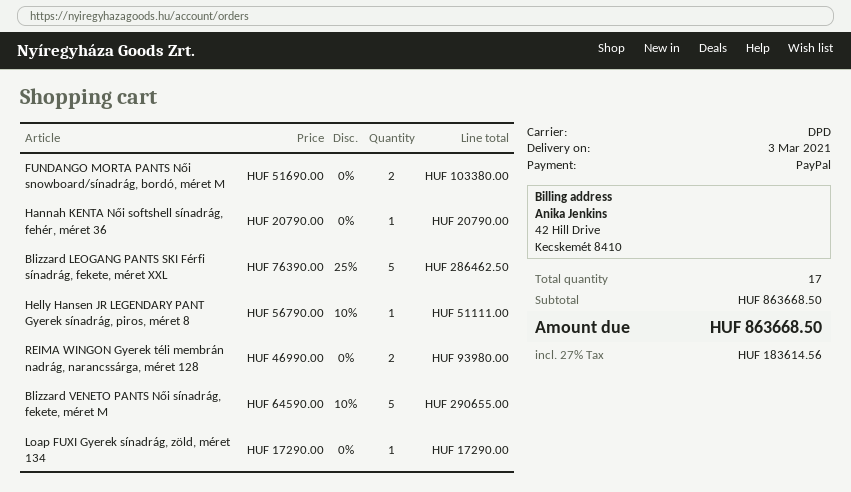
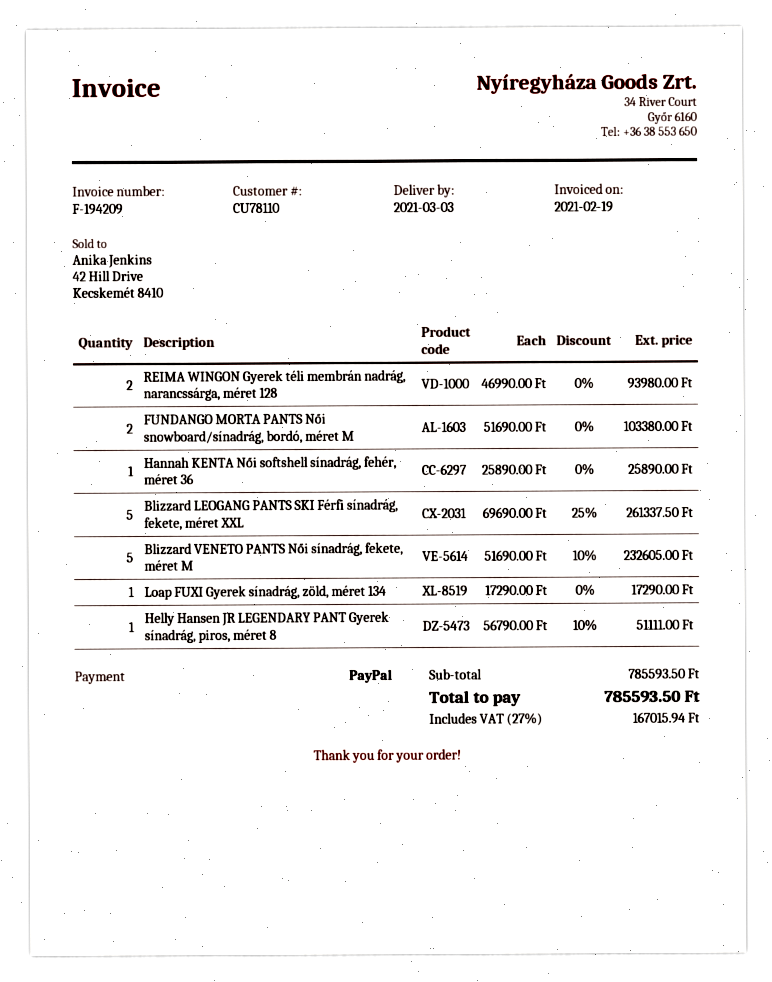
Hannah KENTA Női softshell sínadrág, fehér, méret 36: 1 x 20790.00 = 20790.00 -> 1 x 25890.00 = 25890.00
Blizzard LEOGANG PANTS SKI Férfi sínadrág, fekete, méret XXL: 5 x 76390.00 - 25% = 286462.50 -> 5 x 69690.00 - 25% = 261337.50
Blizzard VENETO PANTS Női sínadrág, fekete, méret M: 5 x 64590.00 - 10% = 290655.00 -> 5 x 51690.00 - 10% = 232605.00
subtotal: 863668.50 -> 785593.50
tax: 27% = 183614.56 -> 27% = 167015.94
total: 863668.50 -> 785593.50

